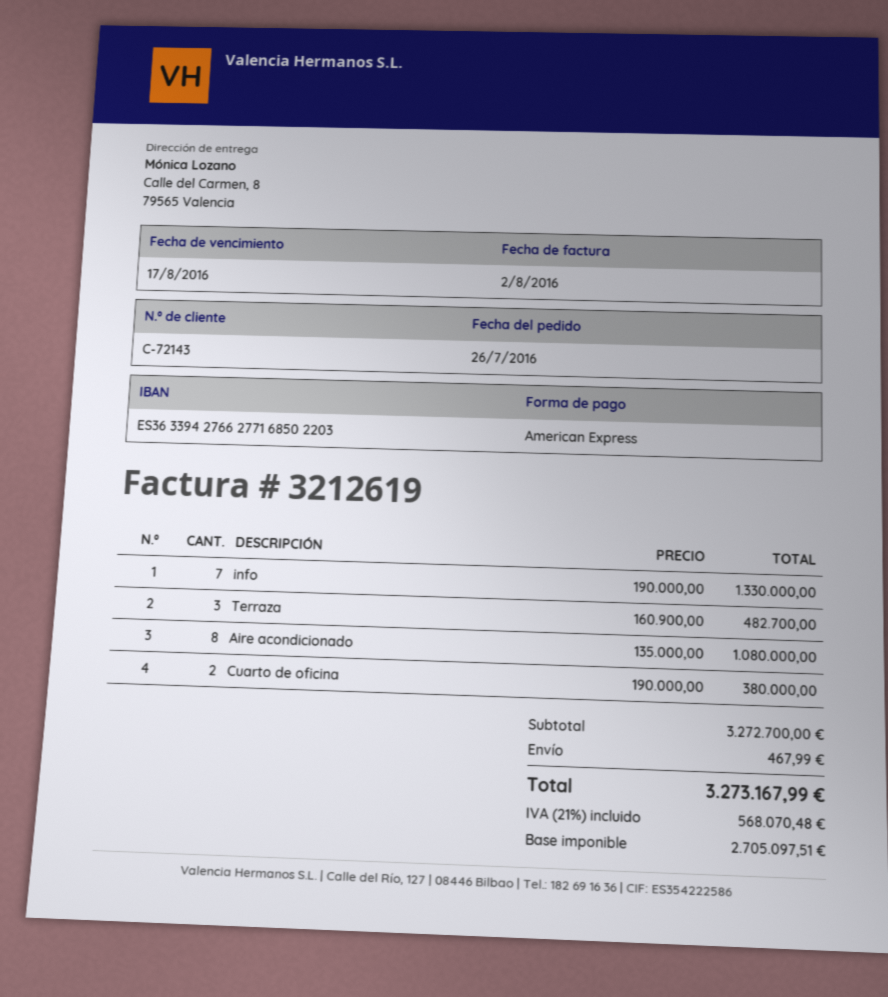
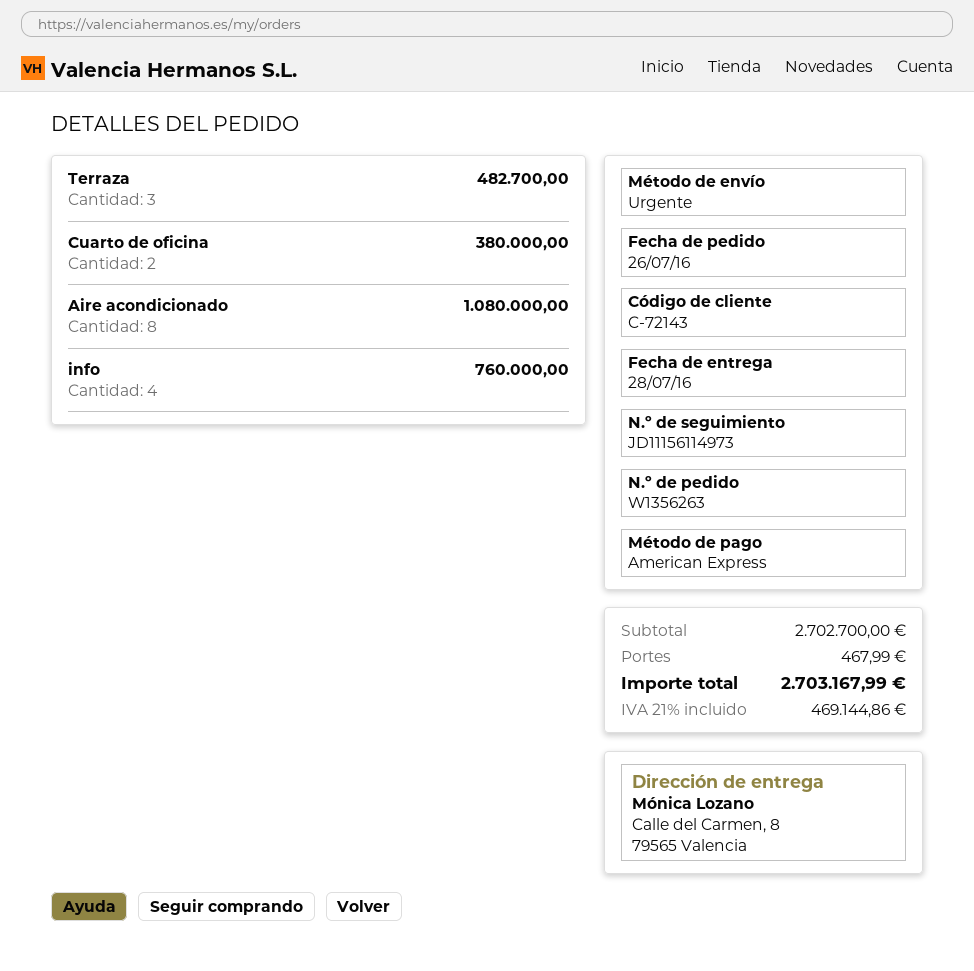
info: 7 for 1330000.00 -> 4 for 760000.00
subtotal: 3272700.00 -> 2702700.00
tax: 21% = 568070.48 -> 21% = 469144.86
total: 3273167.99 -> 2703167.99

